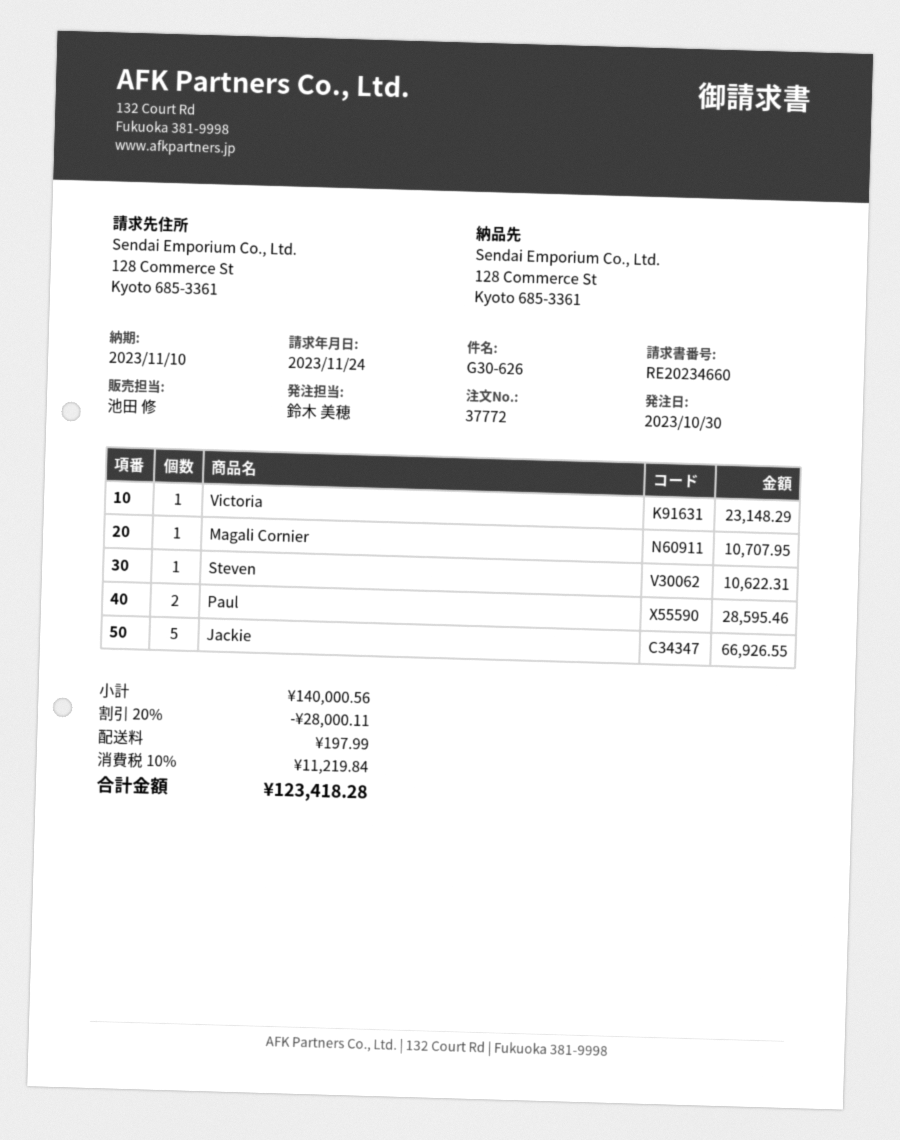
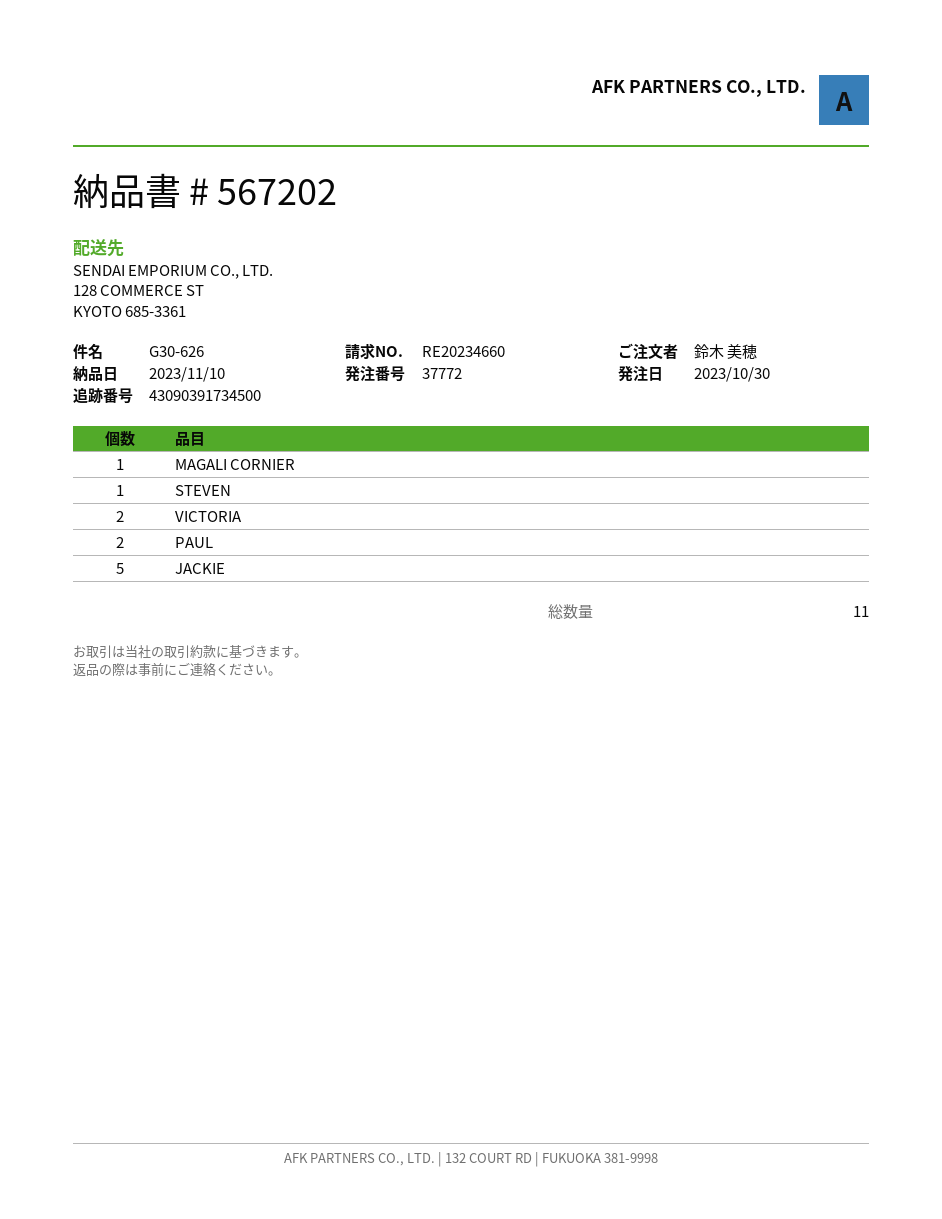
Victoria: 1 -> 2

